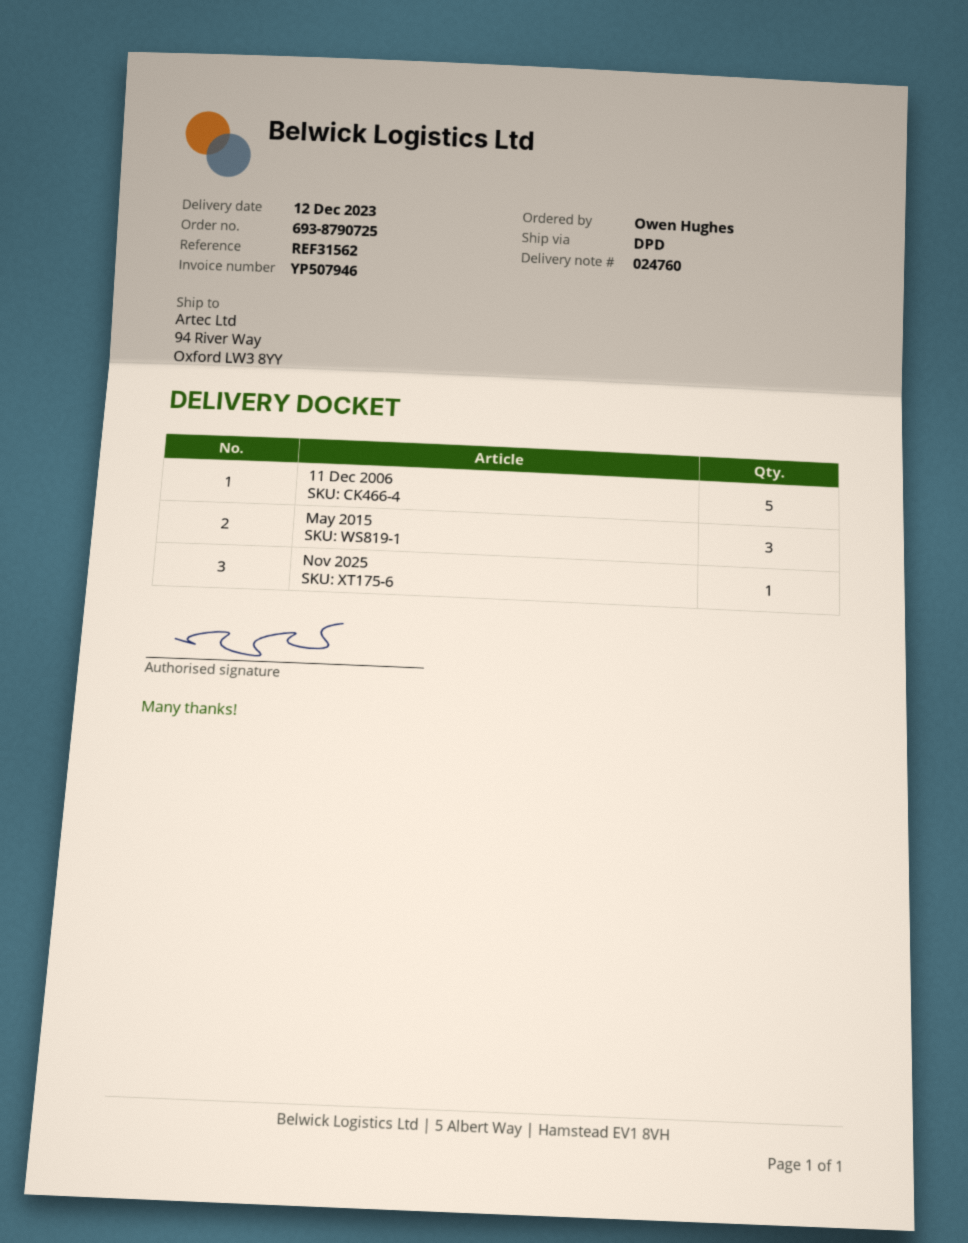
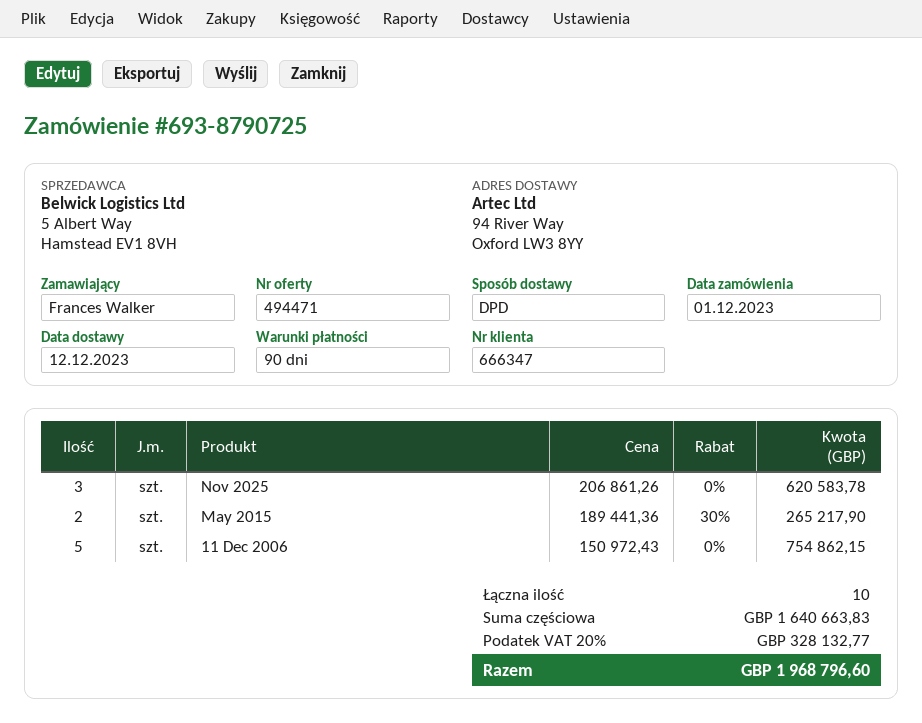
ordered by: Owen Hughes -> Frances Walker
May 2015: 3 -> 2
Nov 2025: 1 -> 3

